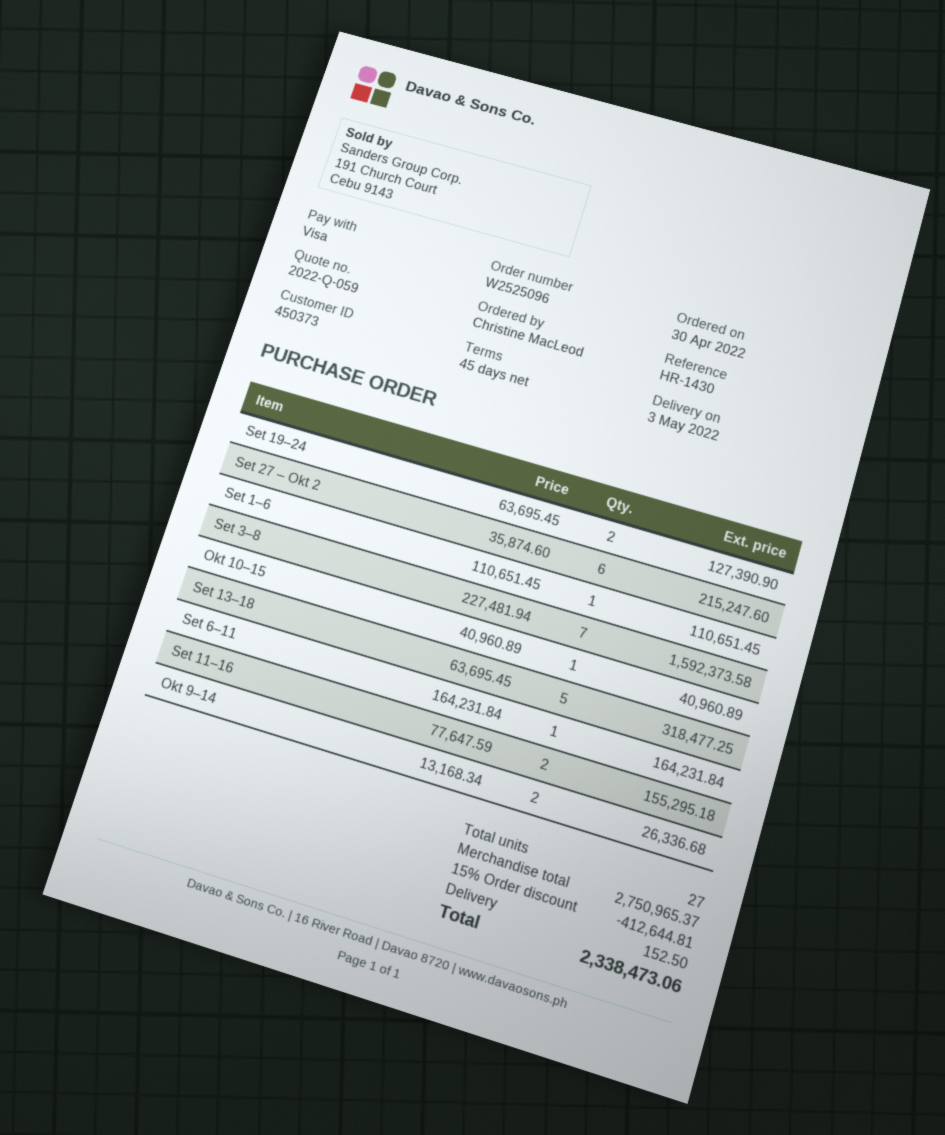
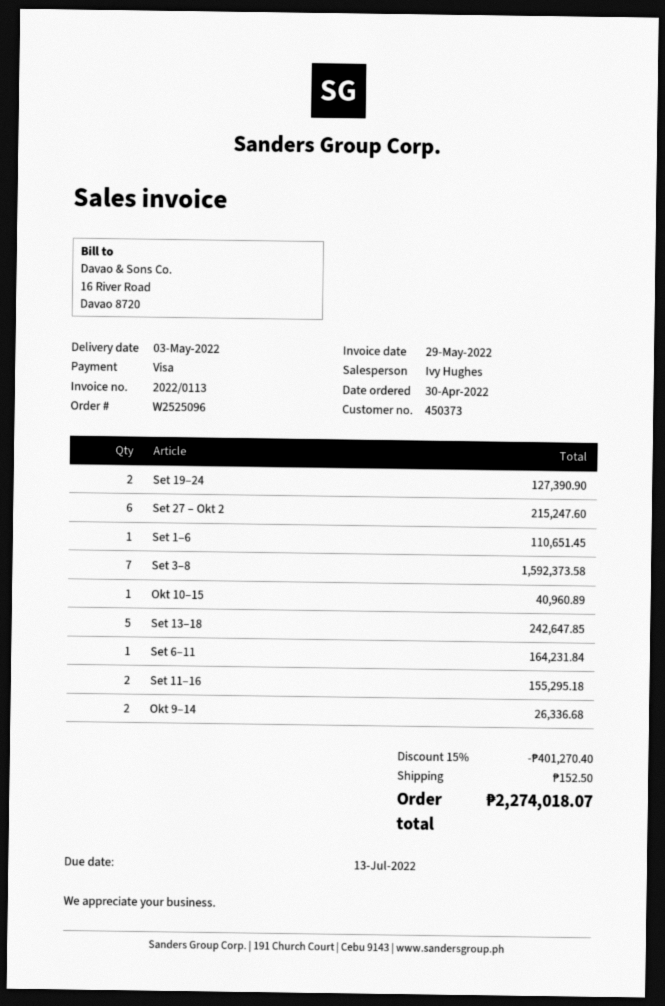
Set 13–18: 5 for 318477.25 -> 5 for 242647.85
discount: 15% = 412644.81 -> 15% = 401270.40
total: 2338473.06 -> 2274018.07

